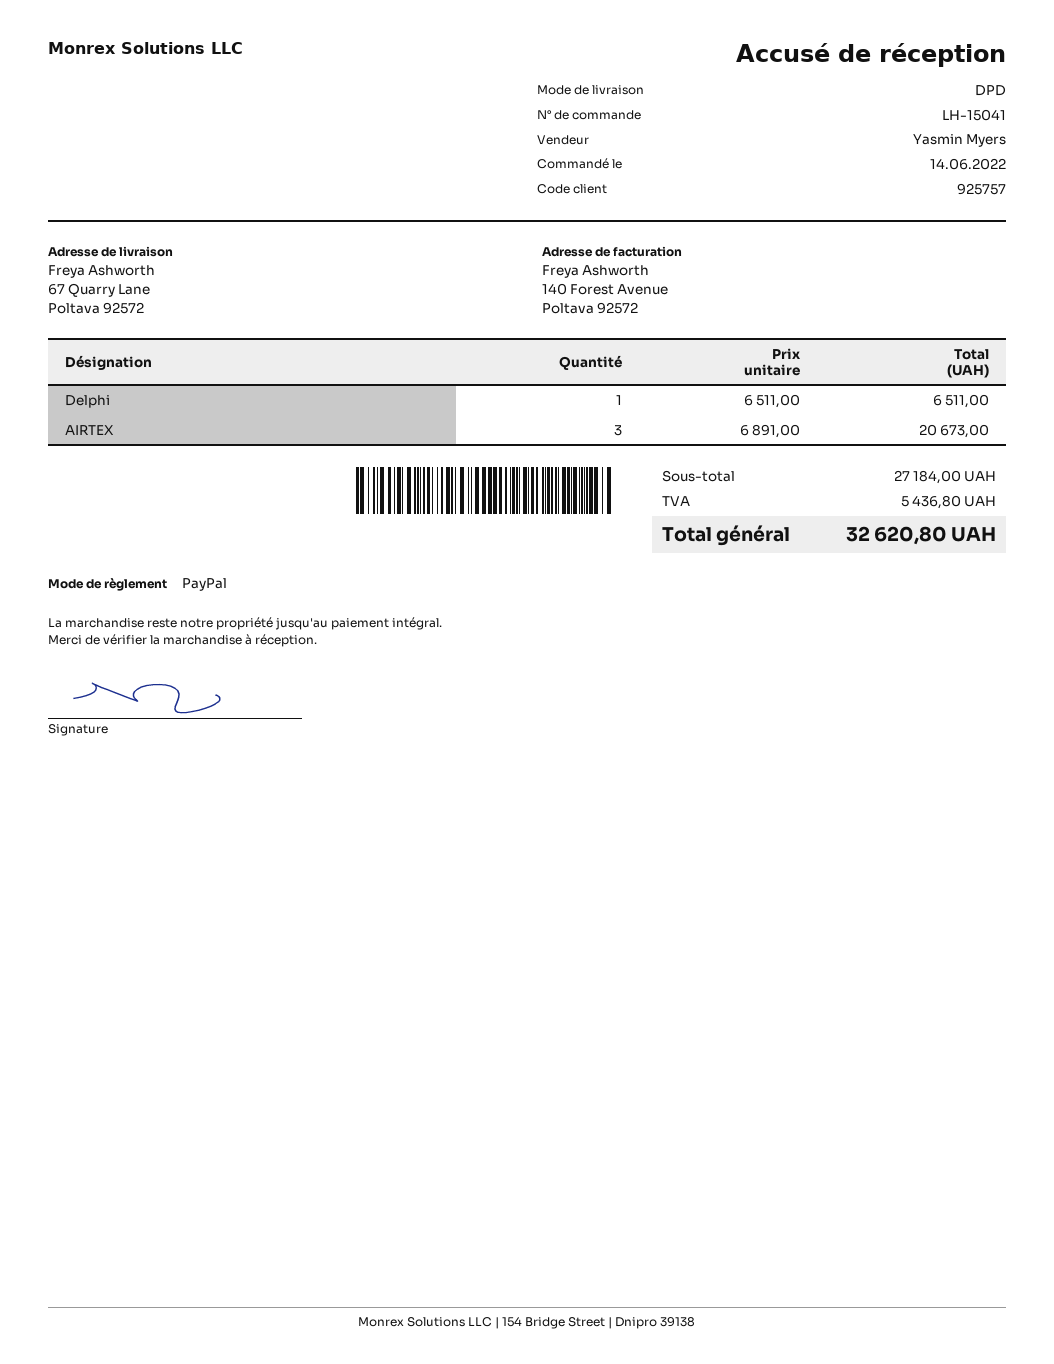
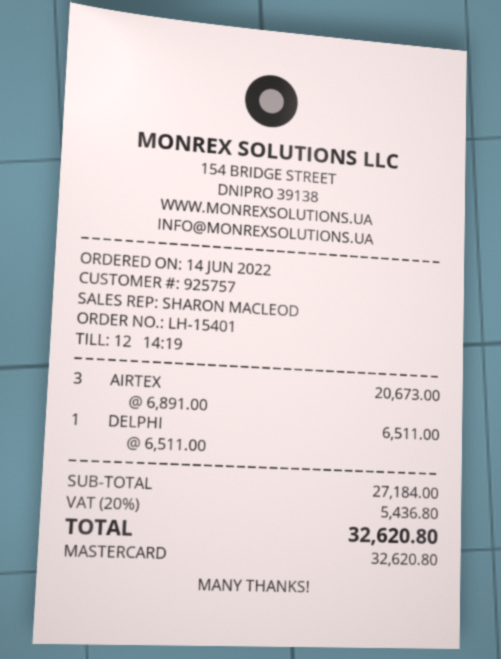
order number: LH-15041 -> LH-15401
sales rep: Yasmin Myers -> SHARON MACLEOD
payment method: PayPal -> Mastercard

